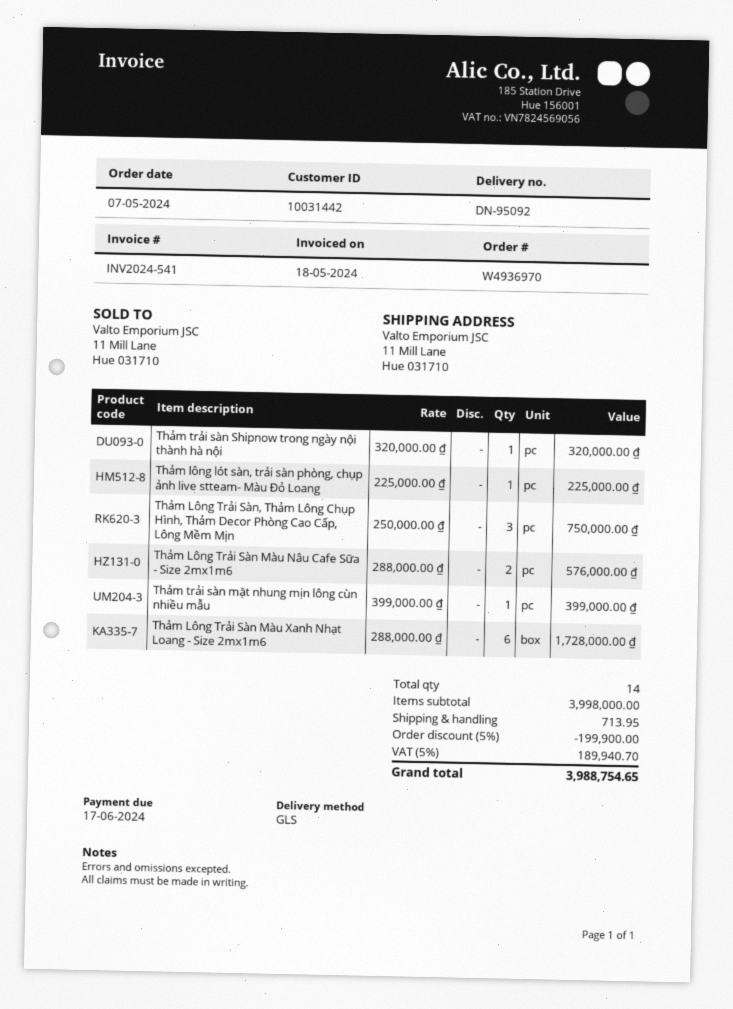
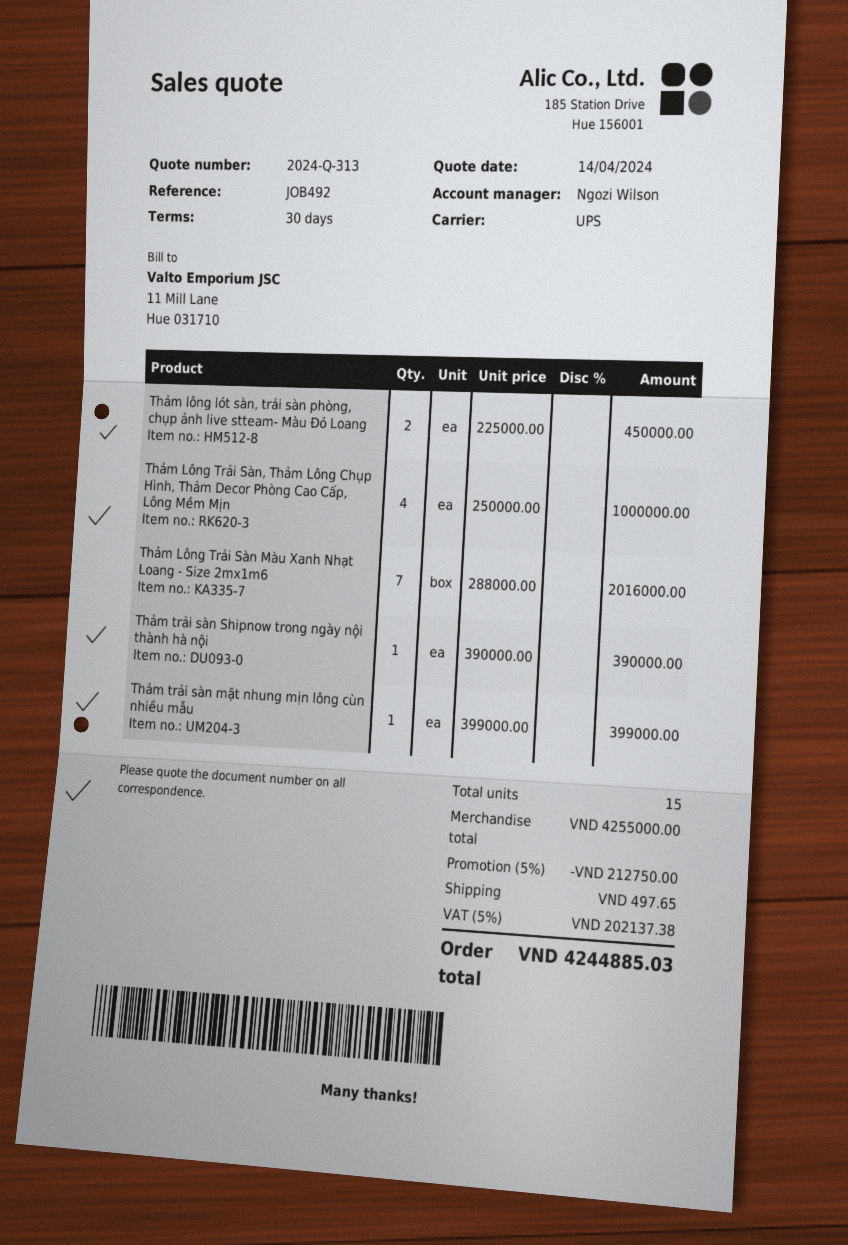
shipping method: GLS -> UPS
Thảm trải sàn Shipnow trong ngày nội thành hà nội: 1 x 320000.00 = 320000.00 -> 1 x 390000.00 = 390000.00
Thảm lông lót sàn, trải sàn phòng, chụp ảnh live stteam- Màu Đỏ Loang: 1 x 225000.00 = 225000.00 -> 2 x 225000.00 = 450000.00
Thảm Lông Trải Sàn, Thảm Lông Chụp Hình, Thảm Decor Phòng Cao Cấp, Lông Mềm Mịn: 3 x 250000.00 = 750000.00 -> 4 x 250000.00 = 1000000.00
Thảm Lông Trải Sàn Màu Nâu Cafe Sữa - Size 2mx1m6: 2 x 288000.00 = 576000.00 -> none
Thảm Lông Trải Sàn Màu Xanh Nhạt Loang - Size 2mx1m6: 6 x 288000.00 = 1728000.00 -> 7 x 288000.00 = 2016000.00
total quantity: 14 -> 15
subtotal: 3998000.00 -> 4255000.00
discount: 5% = 199900.00 -> 5% = 212750.00
shipping: 713.95 -> 497.65
tax: 5% = 189940.70 -> 5% = 202137.38
total: 3988754.65 -> 4244885.03

